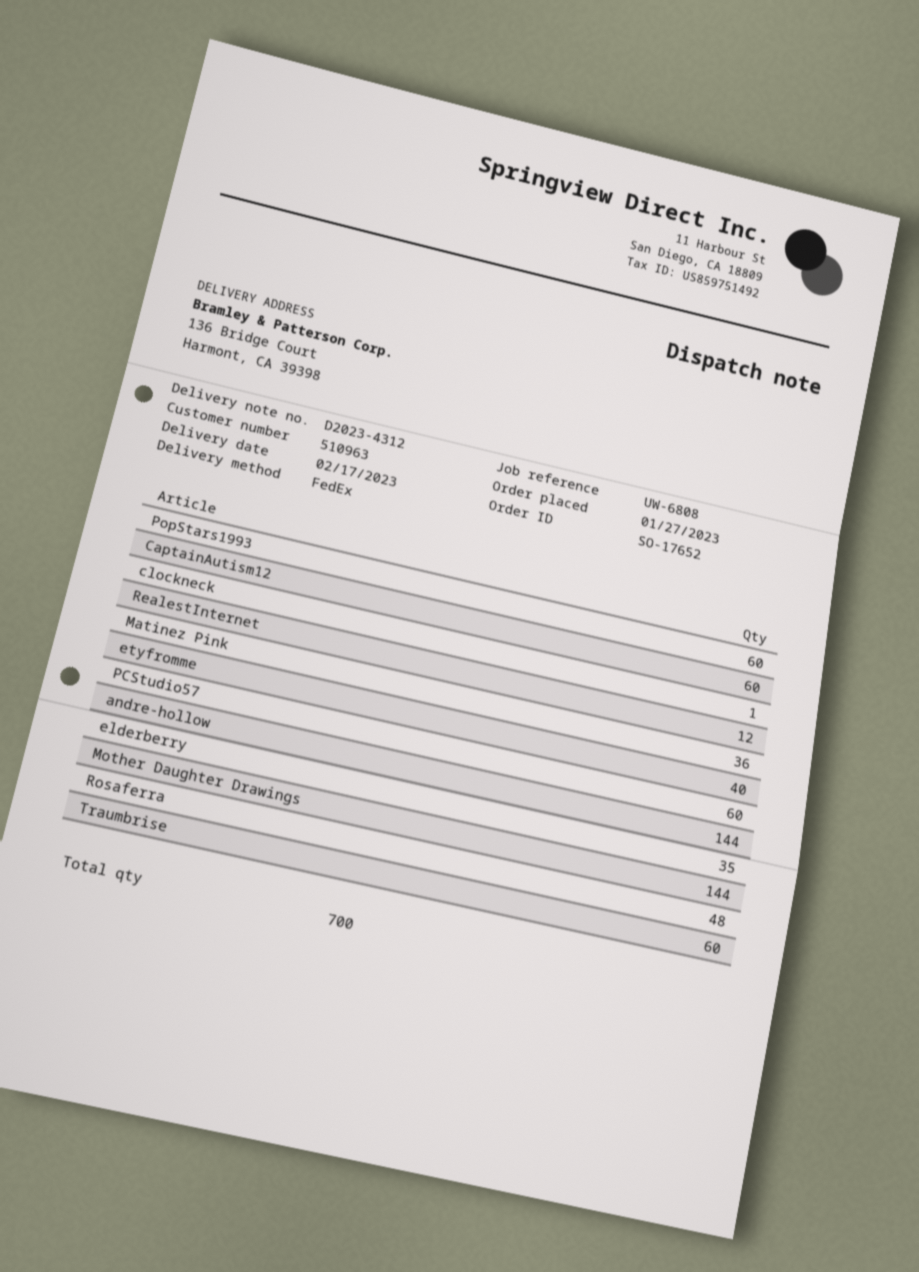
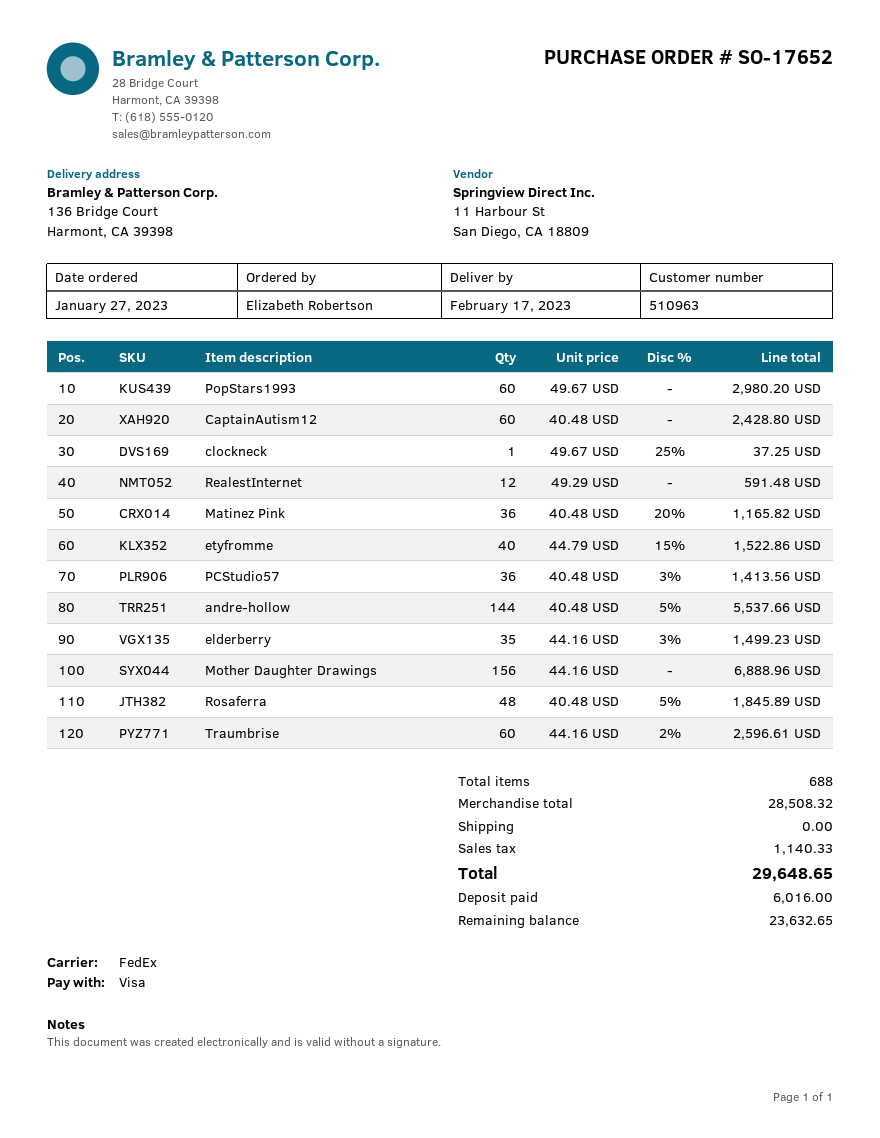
PCStudio57: 60 -> 36
Mother Daughter Drawings: 144 -> 156
total quantity: 700 -> 688

